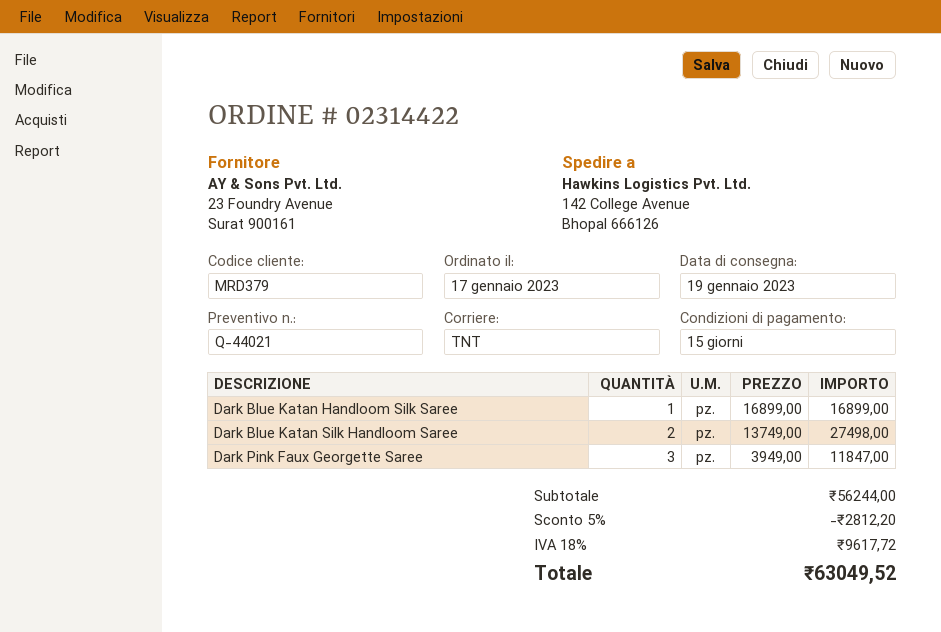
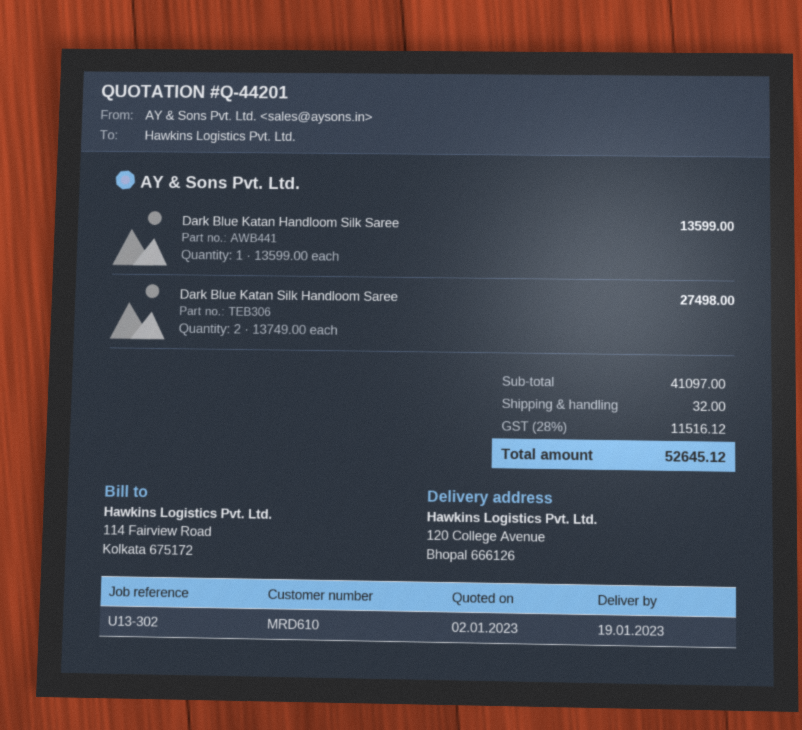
quote number: Q-44021 -> Q-44201
customer number: MRD379 -> MRD610
ship to: 142 College Avenue, Bhopal 666126 -> 120 College Avenue, Bhopal 666126
Dark Blue Katan Handloom Silk Saree: 1 x 16899.00 = 16899.00 -> 1 x 13599.00 = 13599.00
Dark Pink Faux Georgette Saree: 3 x 3949.00 = 11847.00 -> none
subtotal: 56244.00 -> 41097.00
discount: 5% = 2812.20 -> none
shipping: none -> 32.00
tax: 18% = 9617.72 -> 28% = 11516.12
total: 63049.52 -> 52645.12

